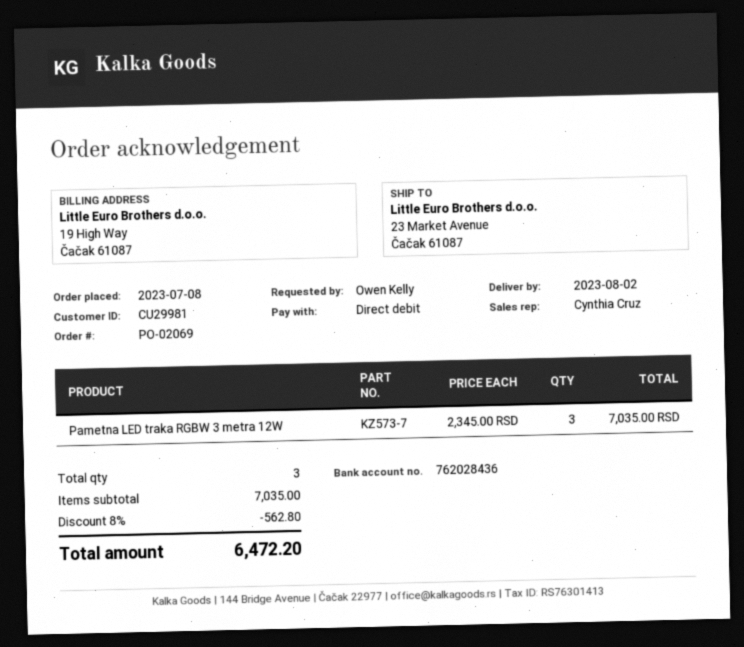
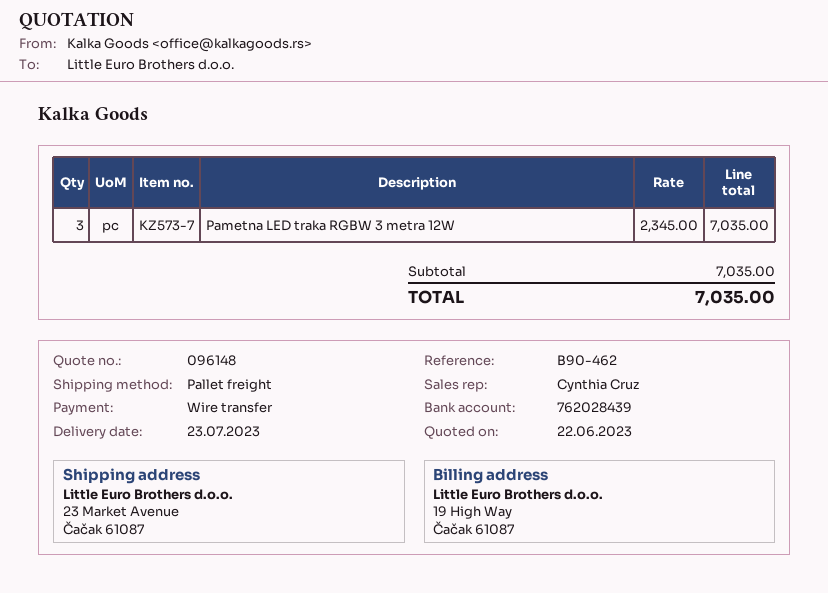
delivery date: 2023-08-02 -> 2023-07-23
payment method: direct debit -> bank transfer
bank account: 762028436 -> 762028439
discount: 8% = 562.80 -> none
total: 6472.20 -> 7035.00

